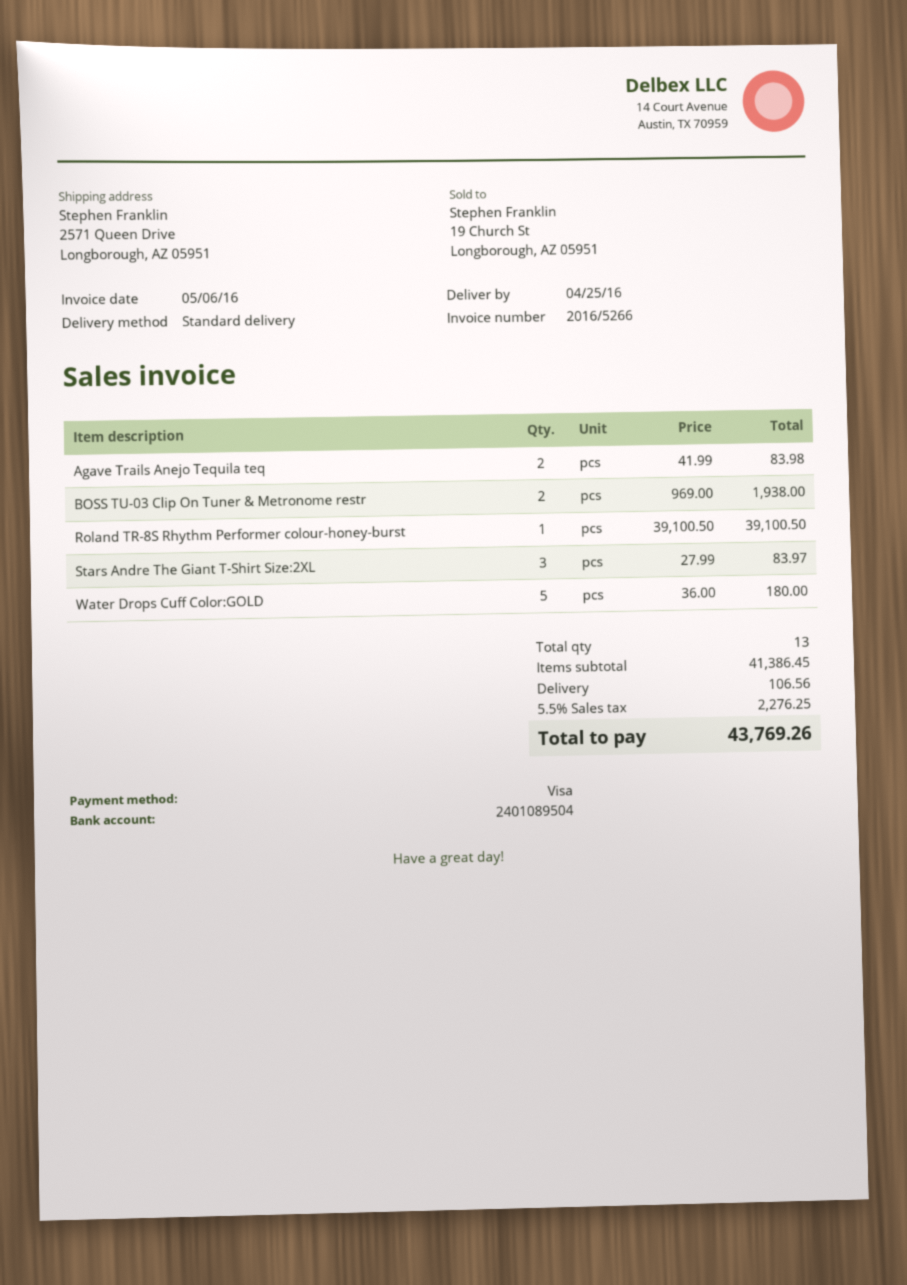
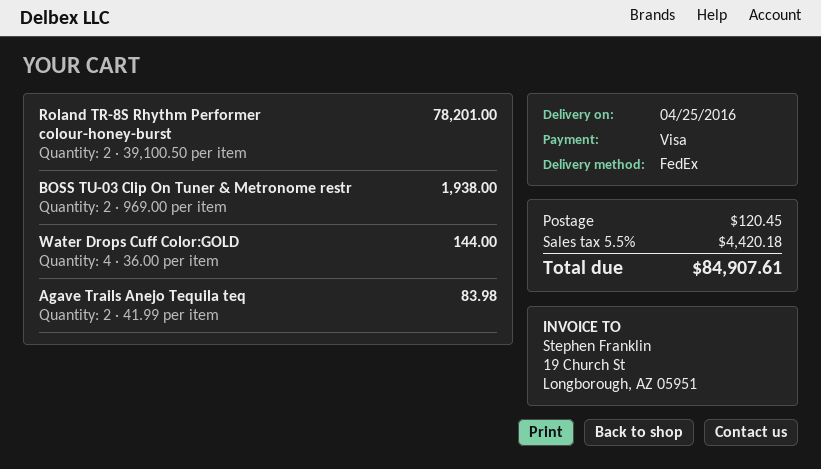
shipping method: standard -> FedEx
Roland TR-8S Rhythm Performer colour-honey-burst: 1 x 39100.50 = 39100.50 -> 2 x 39100.50 = 78201.00
Stars Andre The Giant T-Shirt Size:2XL: 3 x 27.99 = 83.97 -> none
Water Drops Cuff Color:GOLD: 5 x 36.00 = 180.00 -> 4 x 36.00 = 144.00
shipping: 106.56 -> 120.45
tax: 5.5% = 2276.25 -> 5.5% = 4420.18
total: 43769.26 -> 84907.61

